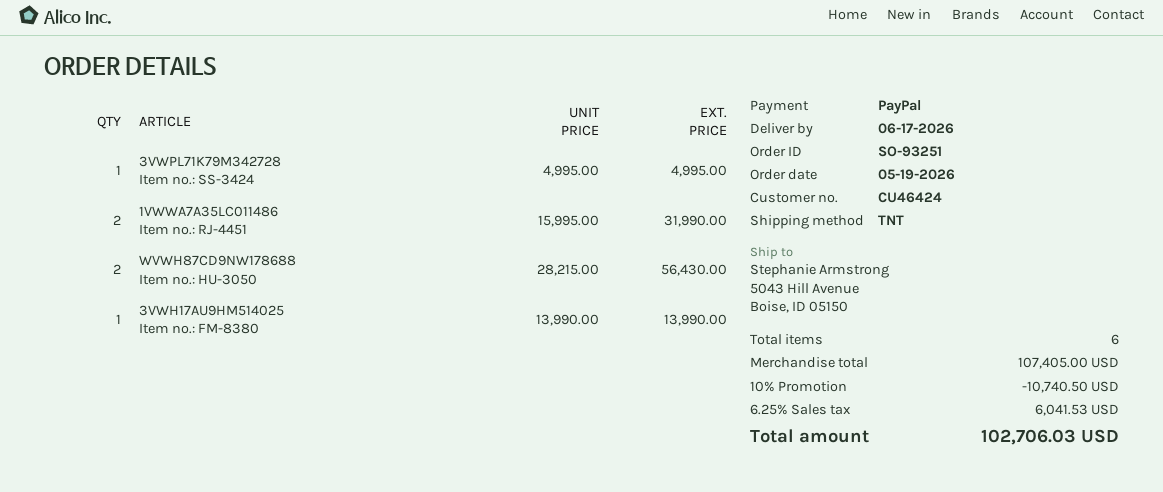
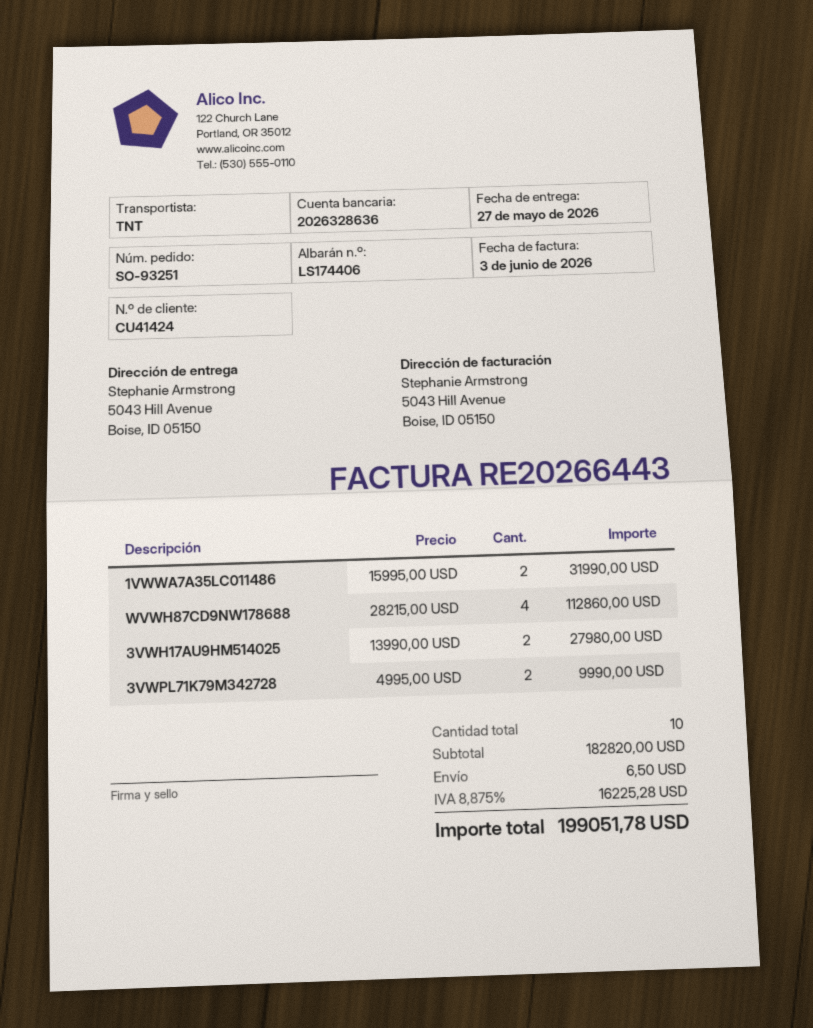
delivery date: 2026-06-17 -> 2026-05-27
customer number: CU46424 -> CU41424
3VWPL71K79M342728: 1 x 4995.00 = 4995.00 -> 2 x 4995.00 = 9990.00
WVWH87CD9NW178688: 2 x 28215.00 = 56430.00 -> 4 x 28215.00 = 112860.00
3VWH17AU9HM514025: 1 x 13990.00 = 13990.00 -> 2 x 13990.00 = 27980.00
total quantity: 6 -> 10
subtotal: 107405.00 -> 182820.00
discount: 10% = 10740.50 -> none
shipping: none -> 6.50
tax: 6.25% = 6041.53 -> 8.875% = 16225.28
total: 102706.03 -> 199051.78

